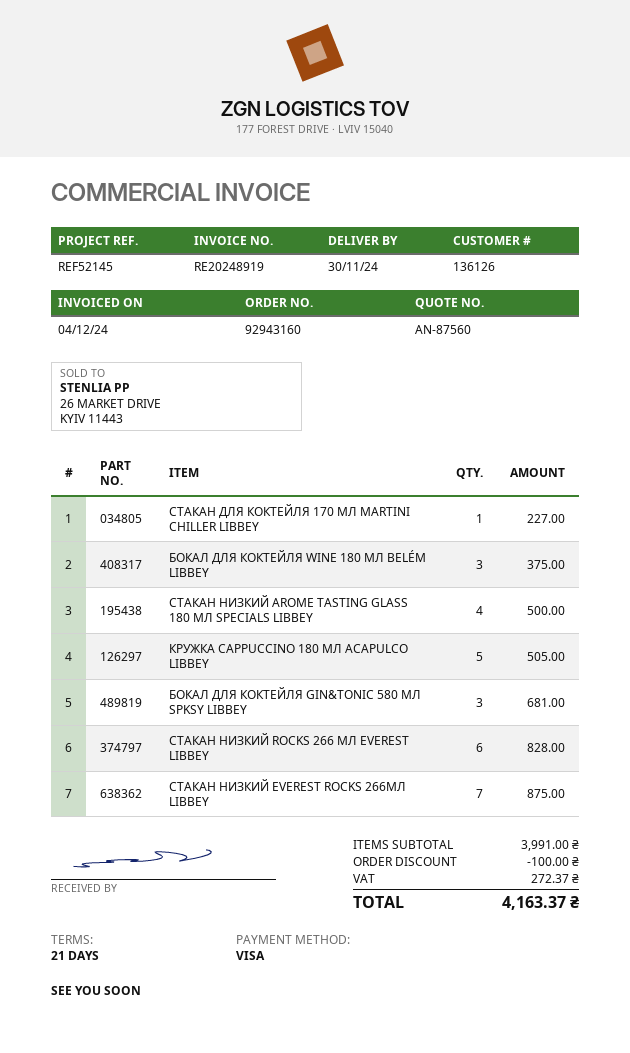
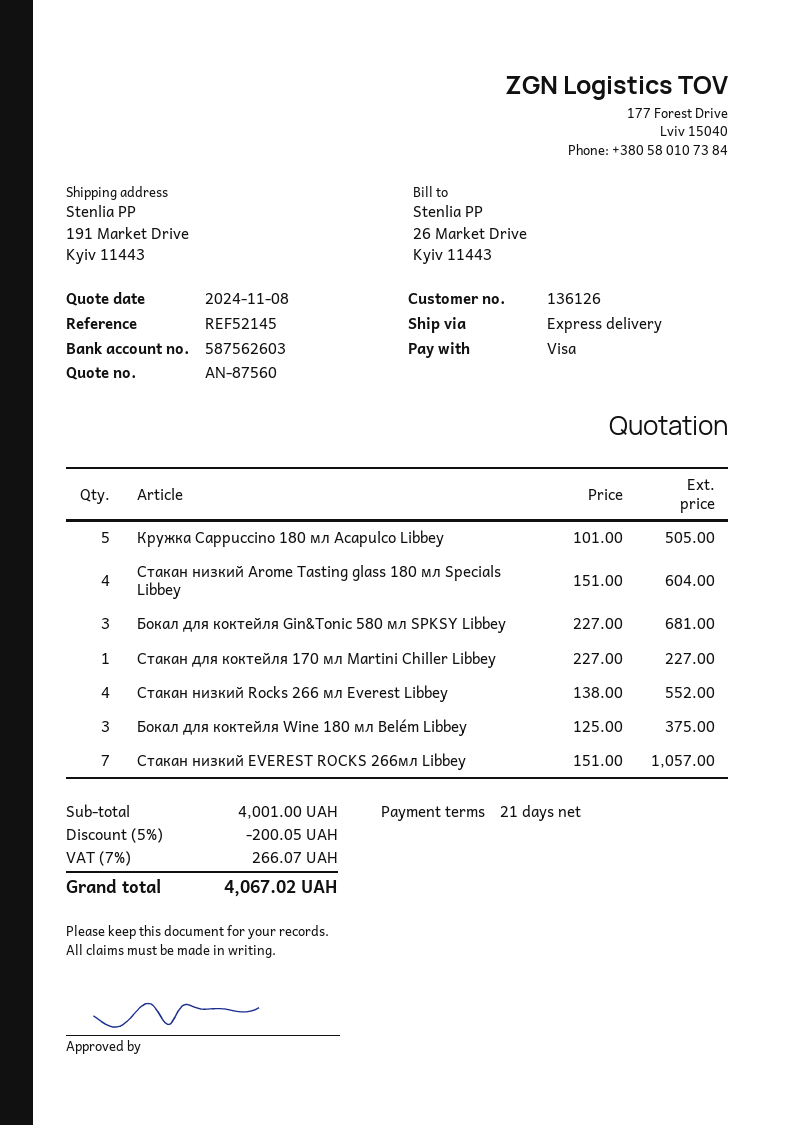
СТАКАН НИЗКИЙ AROME TASTING GLASS 180 МЛ SPECIALS LIBBEY: 4 for 500.00 -> 4 for 604.00
СТАКАН НИЗКИЙ ROCKS 266 МЛ EVEREST LIBBEY: 6 for 828.00 -> 4 for 552.00
СТАКАН НИЗКИЙ EVEREST ROCKS 266МЛ LIBBEY: 7 for 875.00 -> 7 for 1057.00
subtotal: 3991.00 -> 4001.00
discount: 100.00 -> 200.05
tax: 272.37 -> 266.07
total: 4163.37 -> 4067.02

